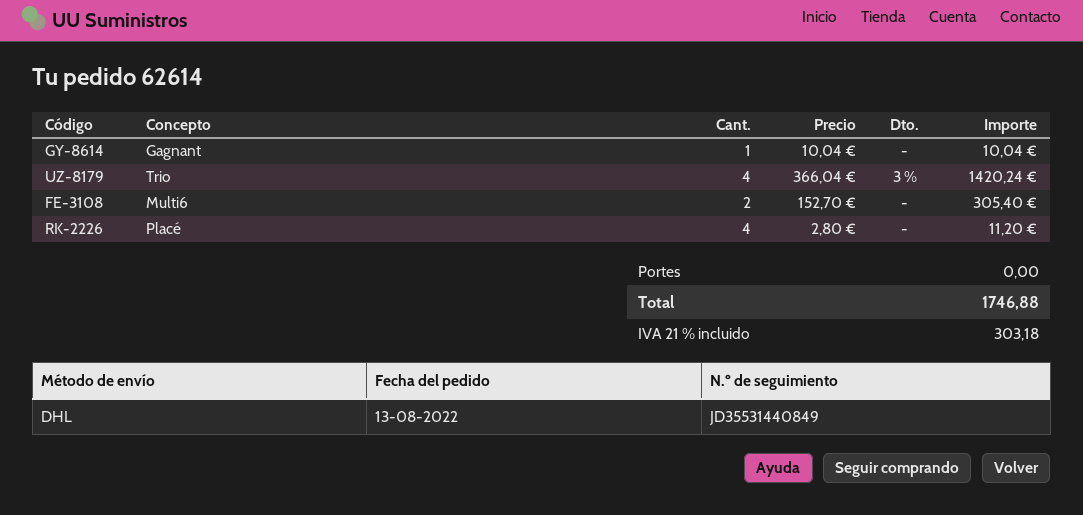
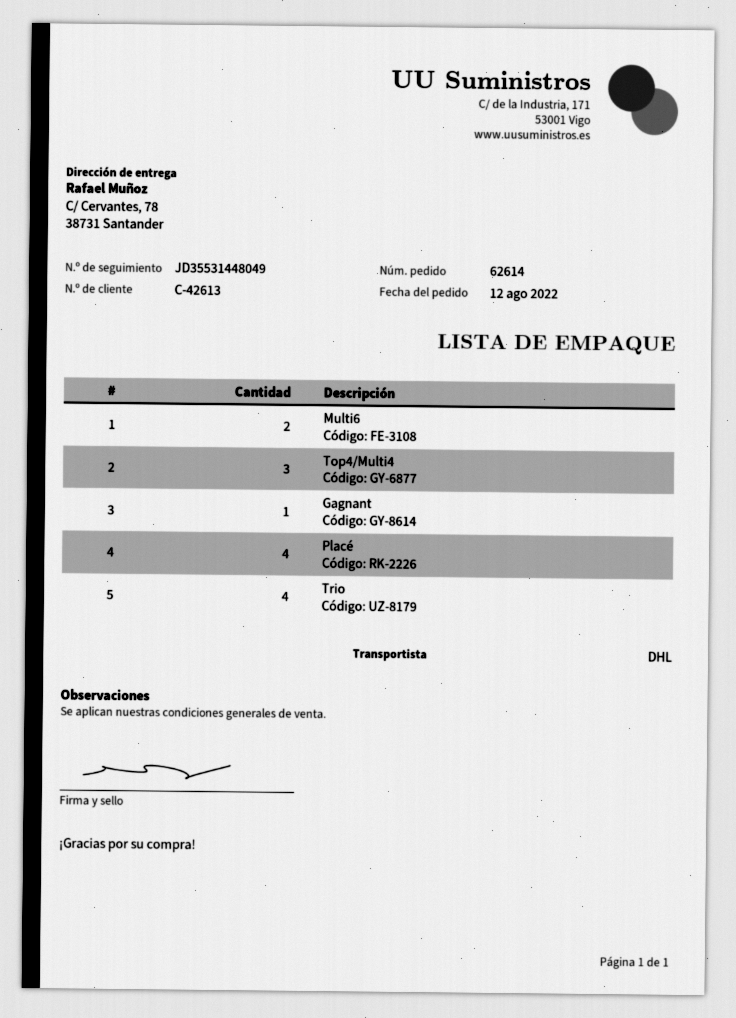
order date: 2022-08-13 -> 2022-08-12
tracking number: JD35531440849 -> JD35531448049
Top4/Multi4: none -> 3

